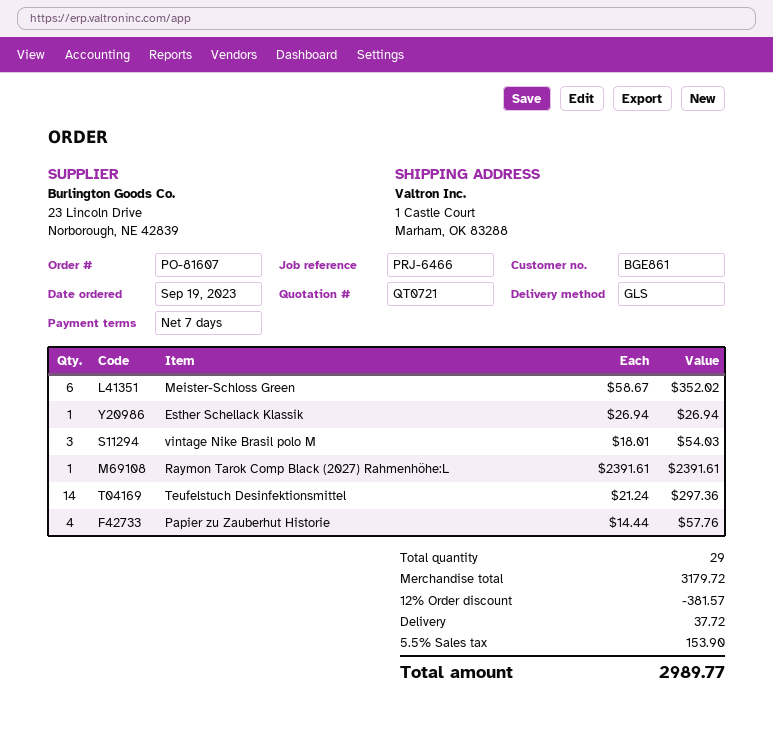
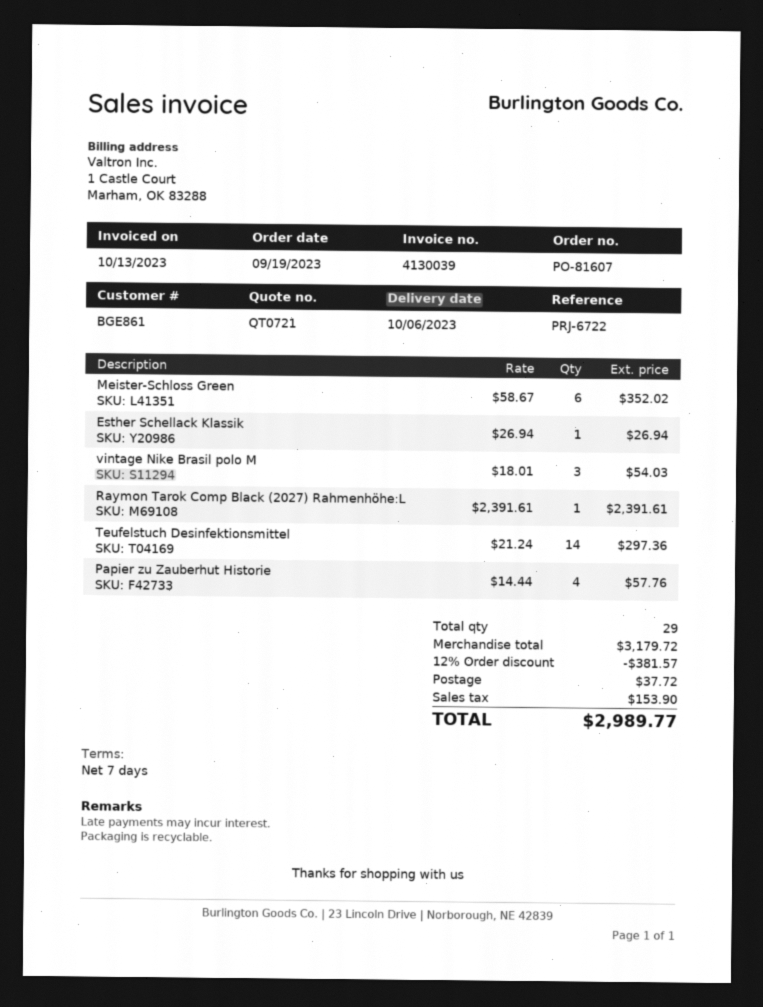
reference: PRJ-6466 -> PRJ-6722

